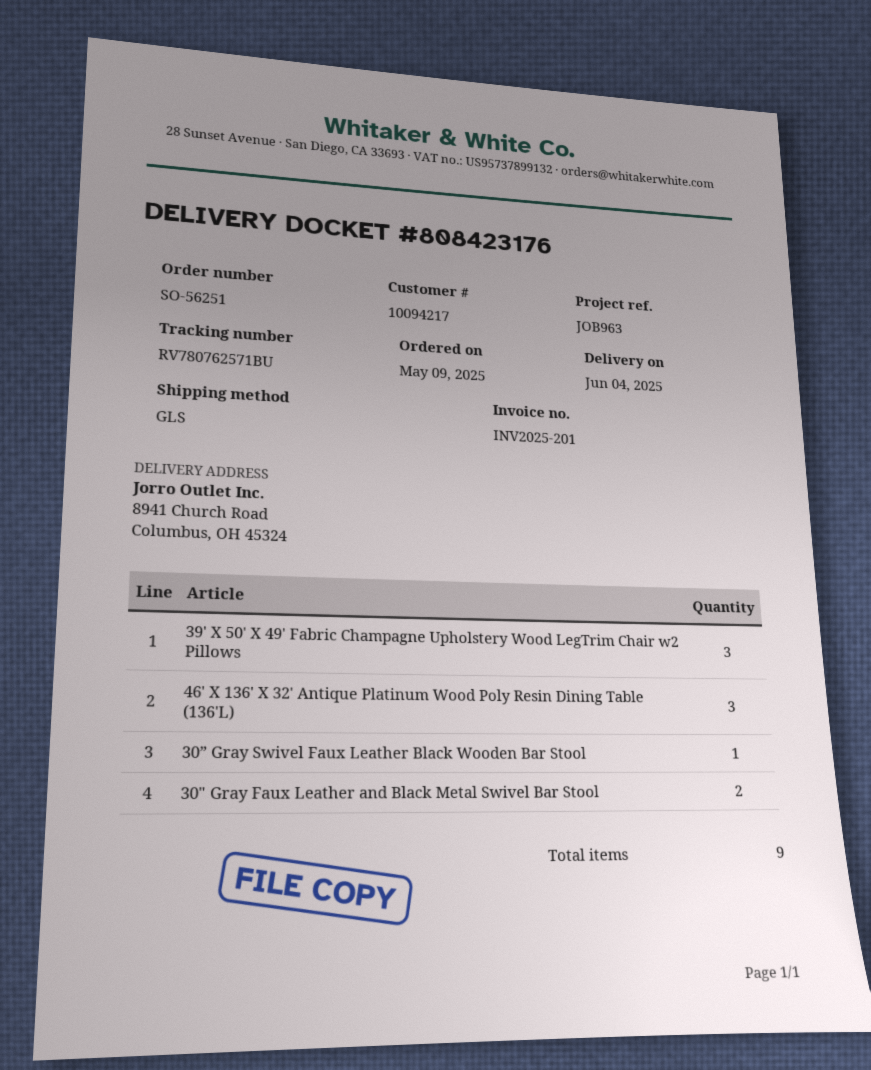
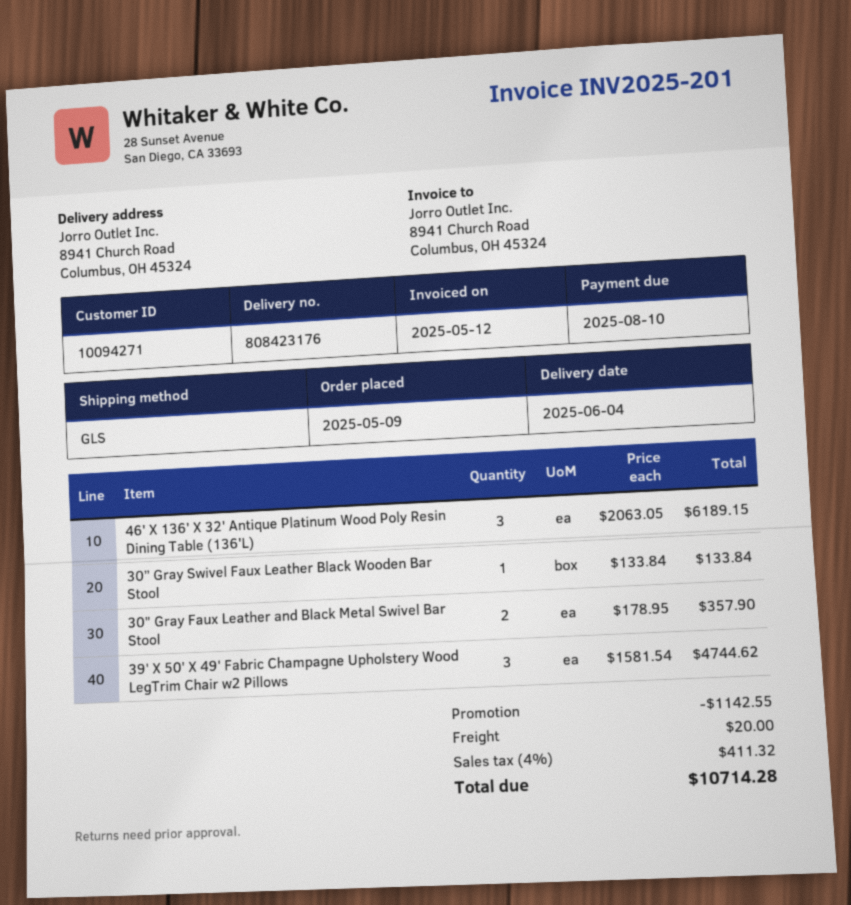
customer number: 10094217 -> 10094271

